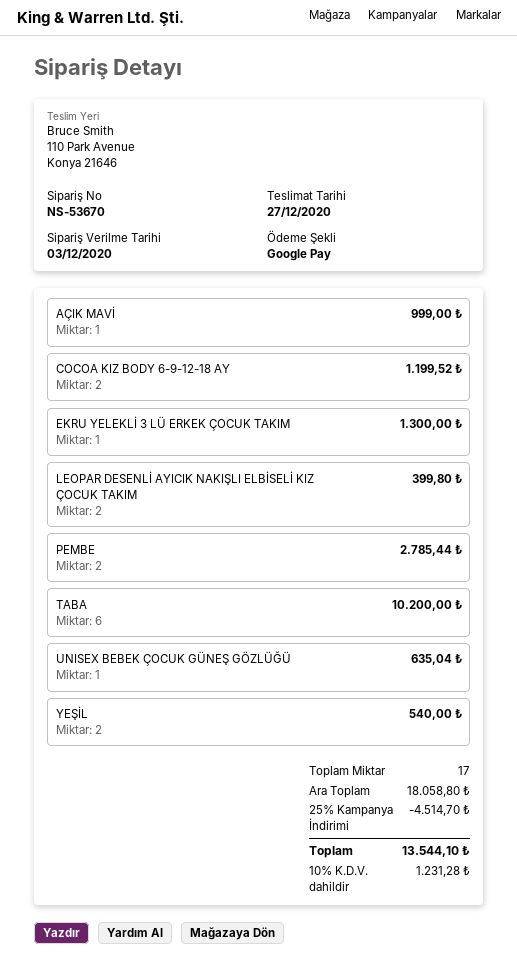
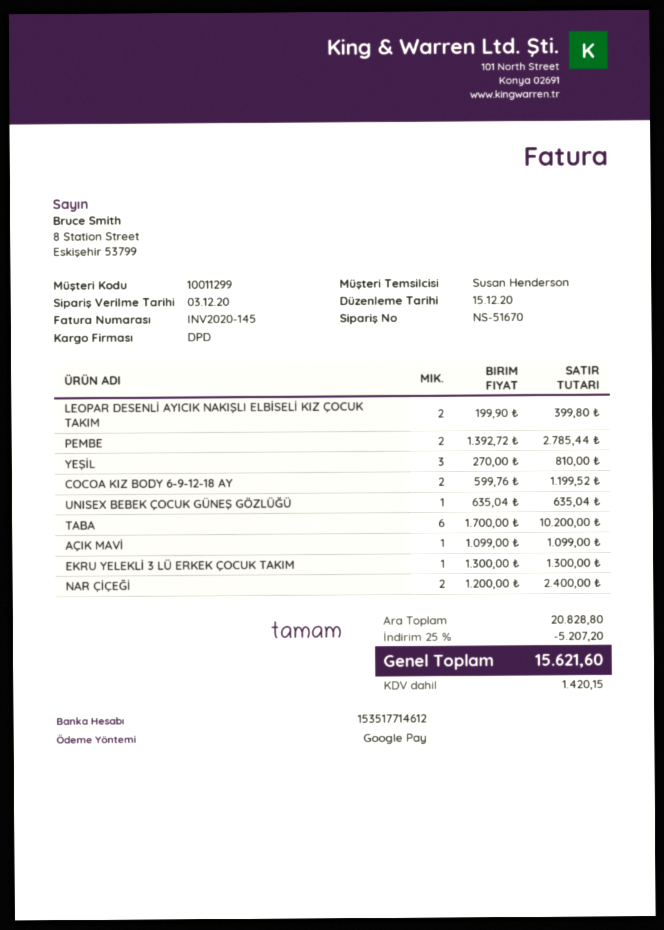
order number: NS-53670 -> NS-51670
AÇIK MAVİ: 1 for 999.00 -> 1 for 1099.00
YEŞİL: 2 for 540.00 -> 3 for 810.00
NAR ÇİÇEĞİ: none -> 2 for 2400.00
subtotal: 18058.80 -> 20828.80
discount: 25% = 4514.70 -> 25% = 5207.20
tax: 1231.28 -> 1420.15
total: 13544.10 -> 15621.60

